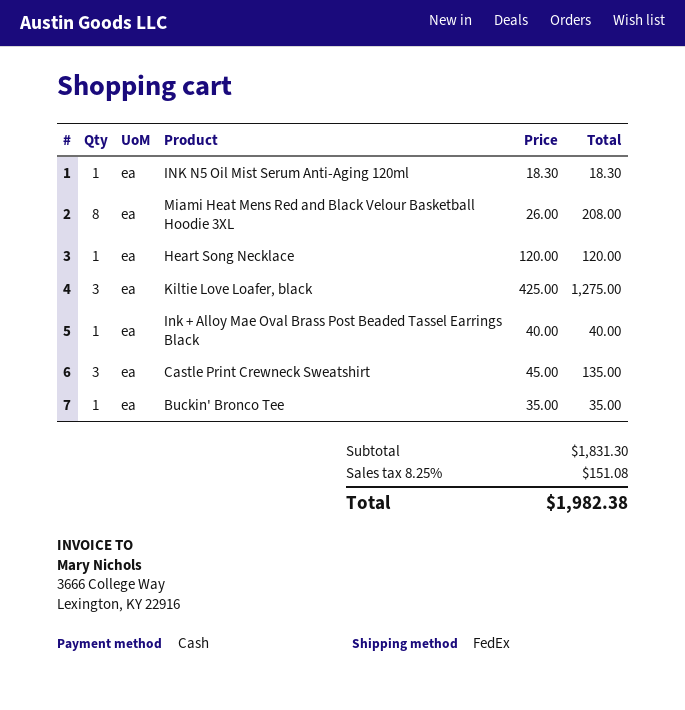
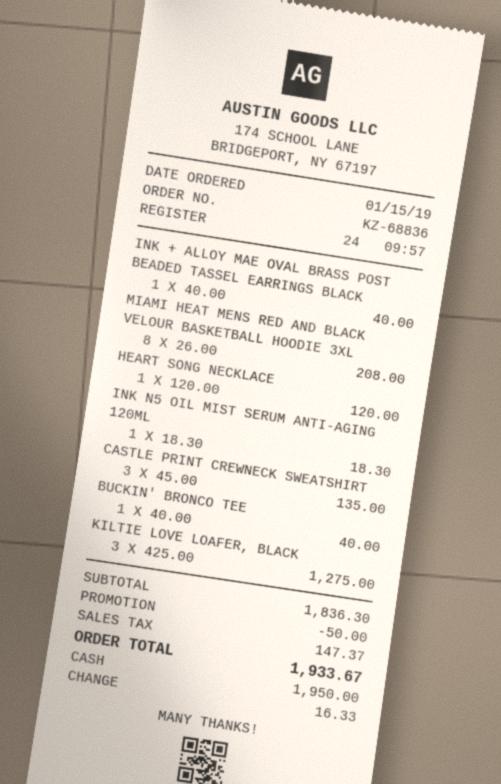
Buckin' Bronco Tee: 1 x 35.00 = 35.00 -> 1 x 40.00 = 40.00
subtotal: 1831.30 -> 1836.30
discount: none -> 50.00
tax: 151.08 -> 147.37
total: 1982.38 -> 1933.67

